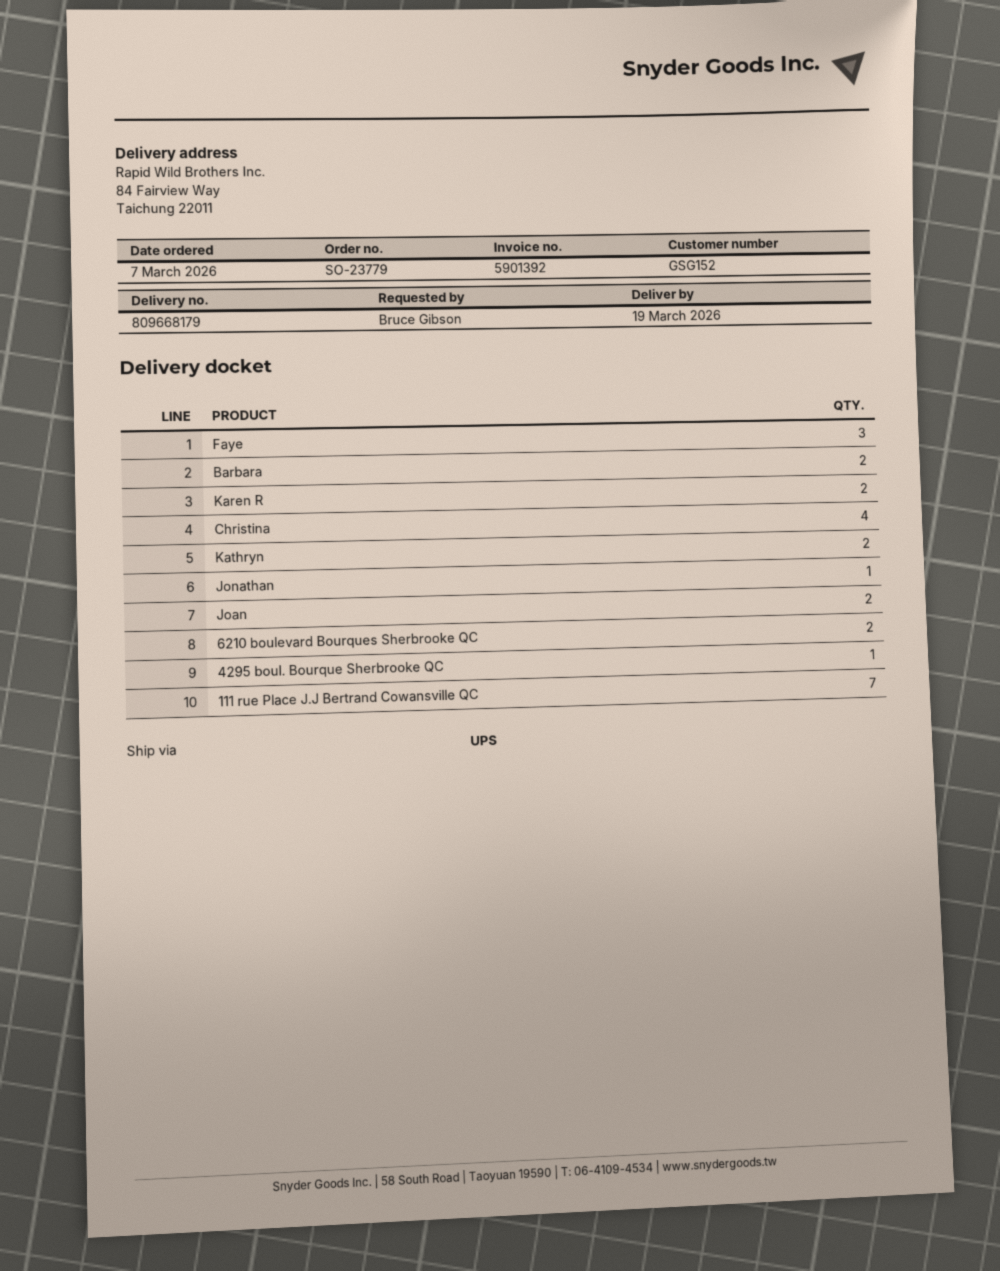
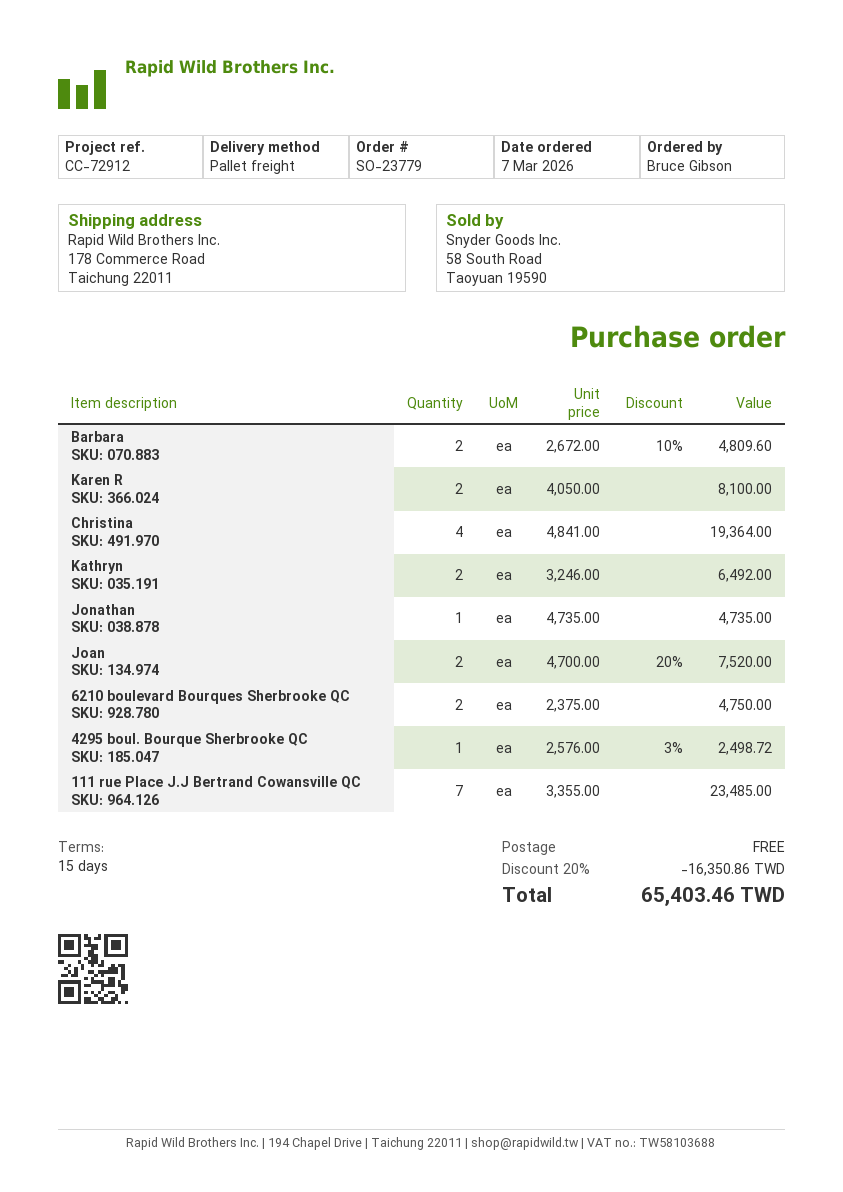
shipping method: UPS -> pallet freight
ship to: 84 Fairview Way, Taichung 22011 -> 178 Commerce Road, Taichung 22011
Faye: 3 -> none

